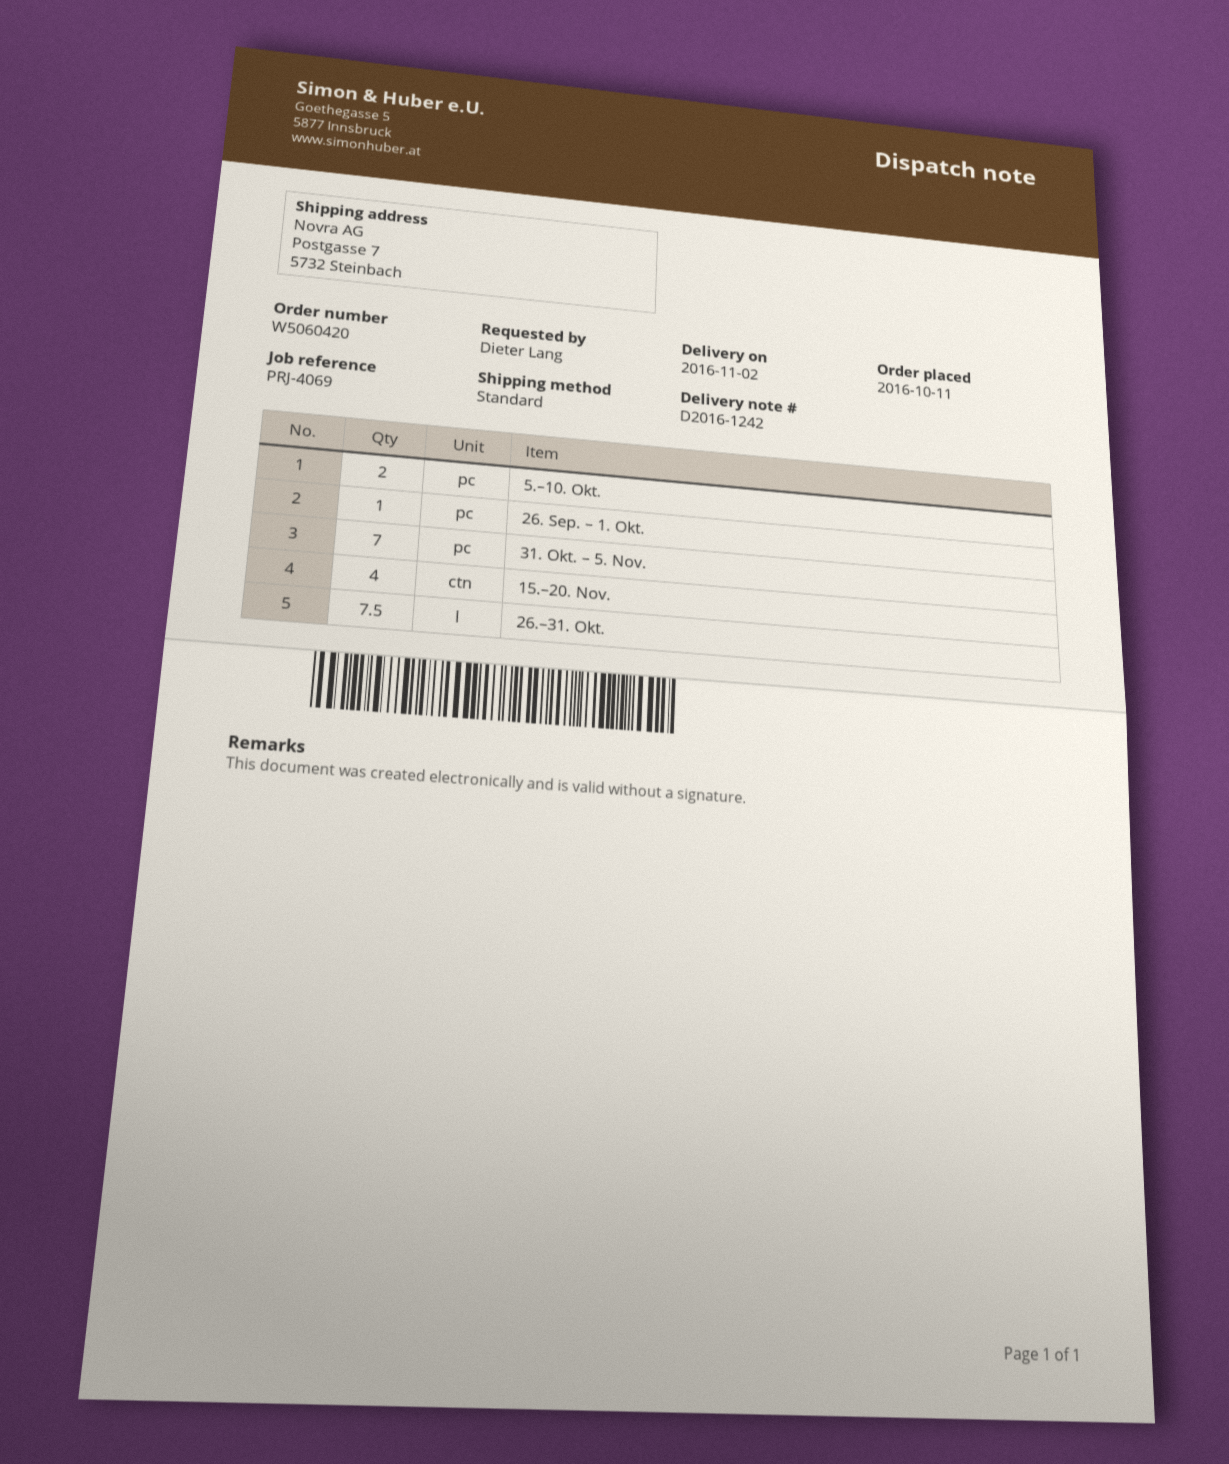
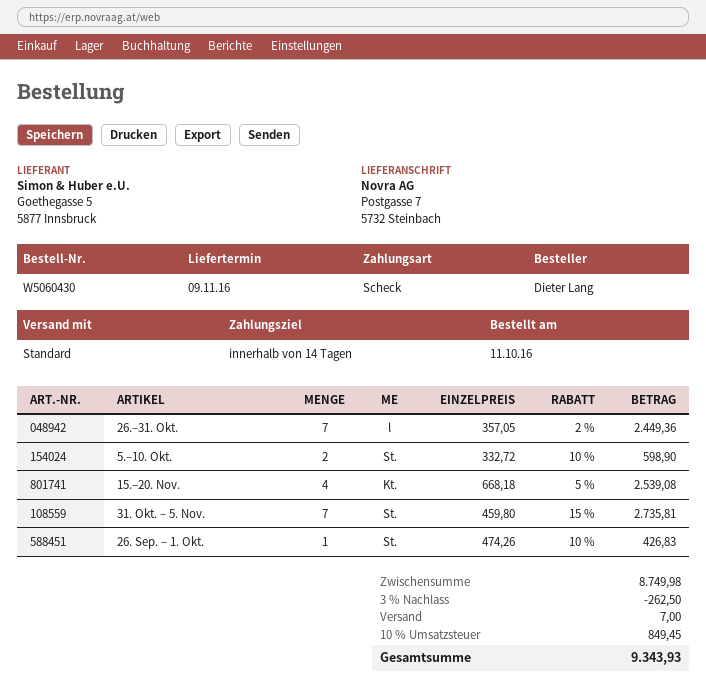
order number: W5060420 -> W5060430
delivery date: 2016-11-02 -> 2016-11-09
26.–31. Okt.: 7.5 -> 7

